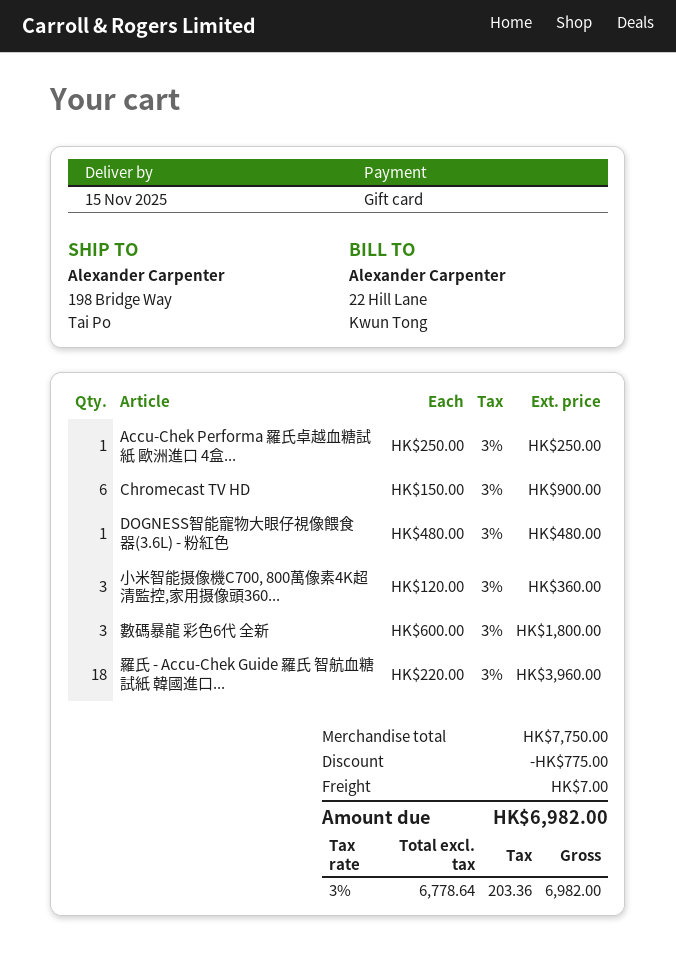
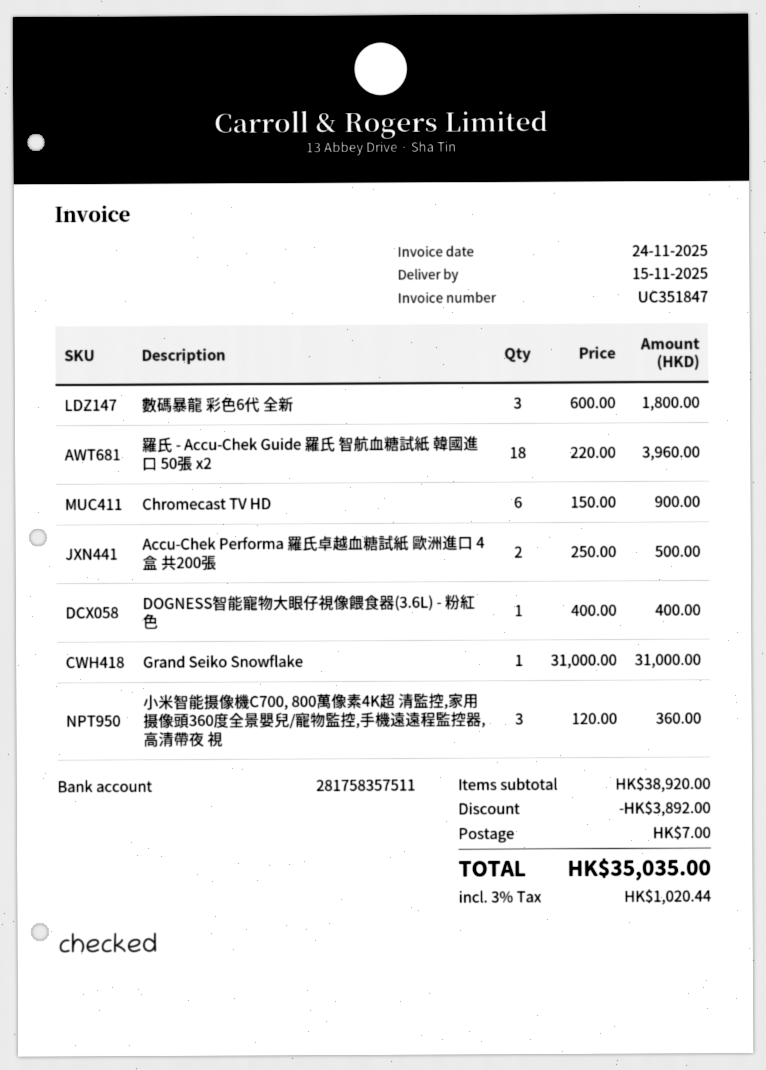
Accu-Chek Performa 羅氏卓越血糖試紙 歐洲進口 4盒...: 1 x 250.00 = 250.00 -> 2 x 250.00 = 500.00
DOGNESS智能寵物大眼仔視像餵食器(3.6L) - 粉紅色: 1 x 480.00 = 480.00 -> 1 x 400.00 = 400.00
Grand Seiko Snowflake: none -> 1 x 31000.00 = 31000.00
subtotal: 7750.00 -> 38920.00
discount: 775.00 -> 3892.00
tax: 3% = 203.36 -> 3% = 1020.44
total: 6982.00 -> 35035.00

